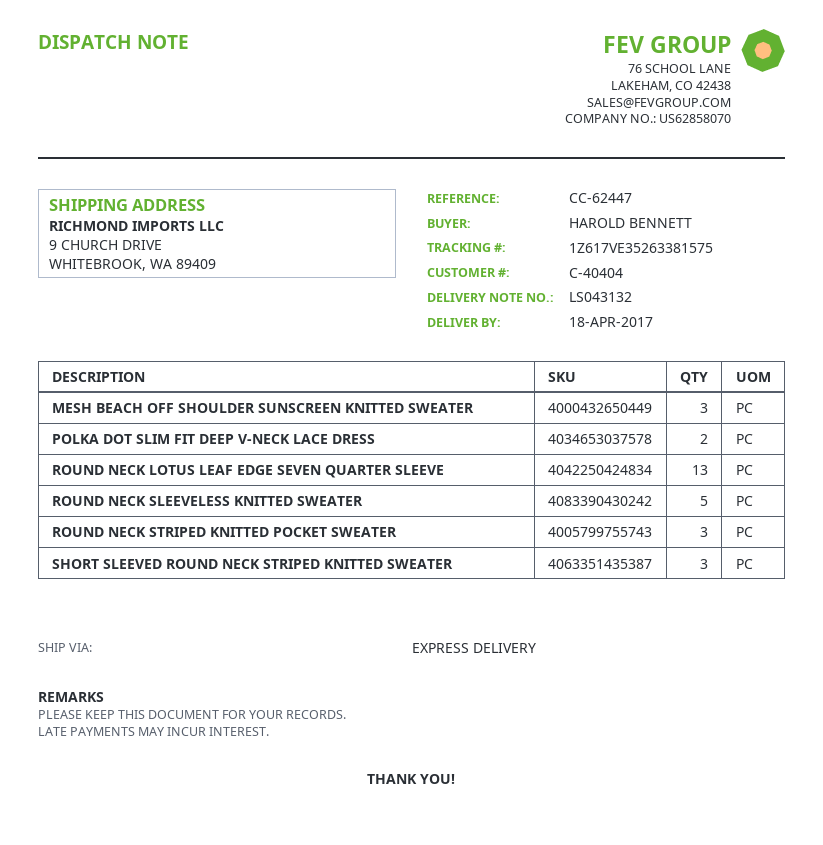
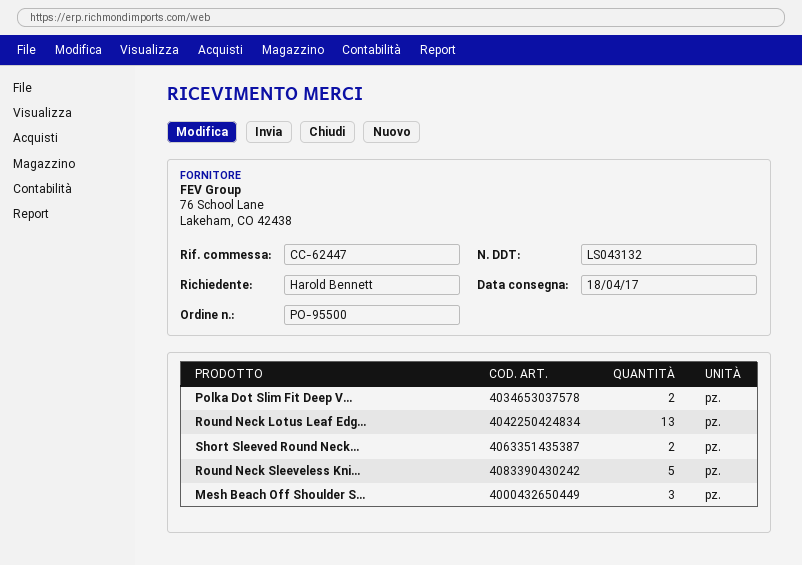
ROUND NECK STRIPED KNITTED POCKET SWEATER: 3 -> none
SHORT SLEEVED ROUND NECK STRIPED KNITTED SWEATER: 3 -> 2

